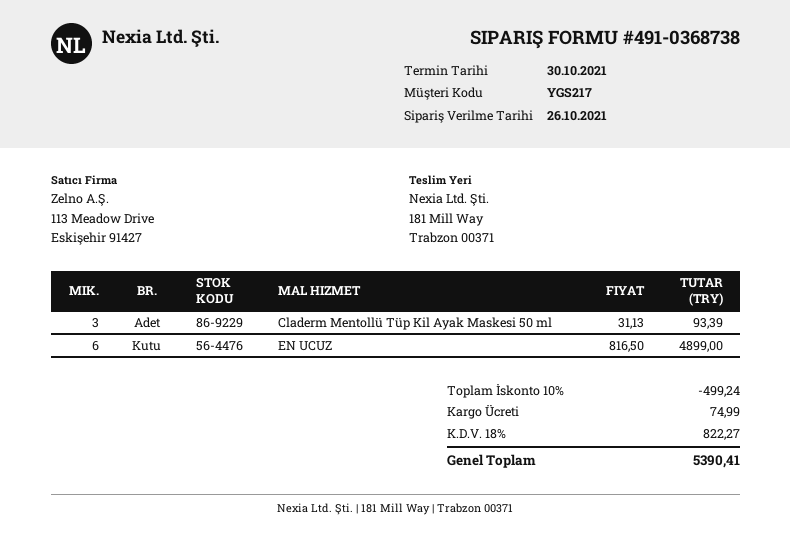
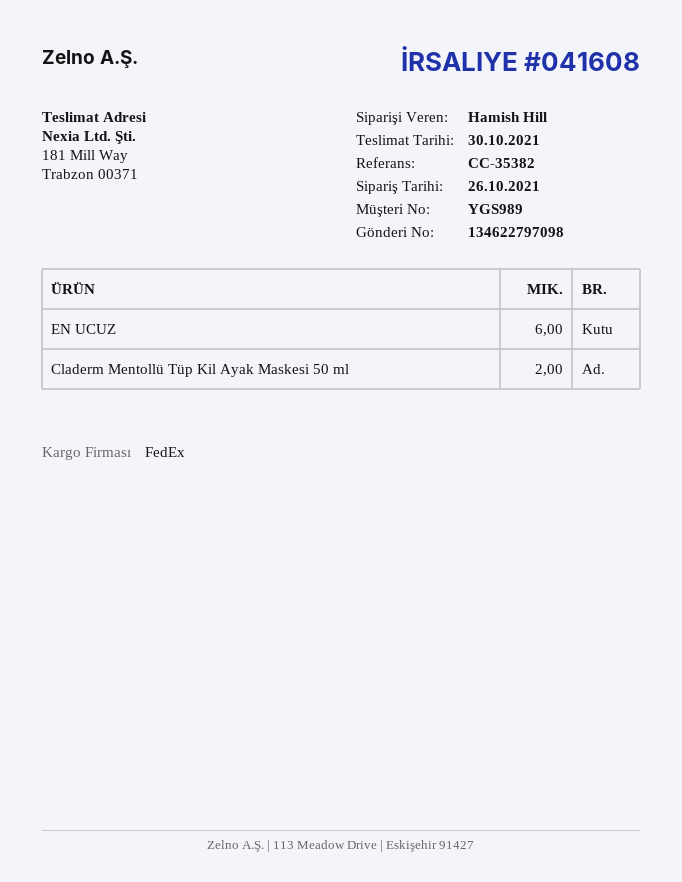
customer number: YGS217 -> YGS989
Claderm Mentollü Tüp Kil Ayak Maskesi 50 ml: 3 -> 2

